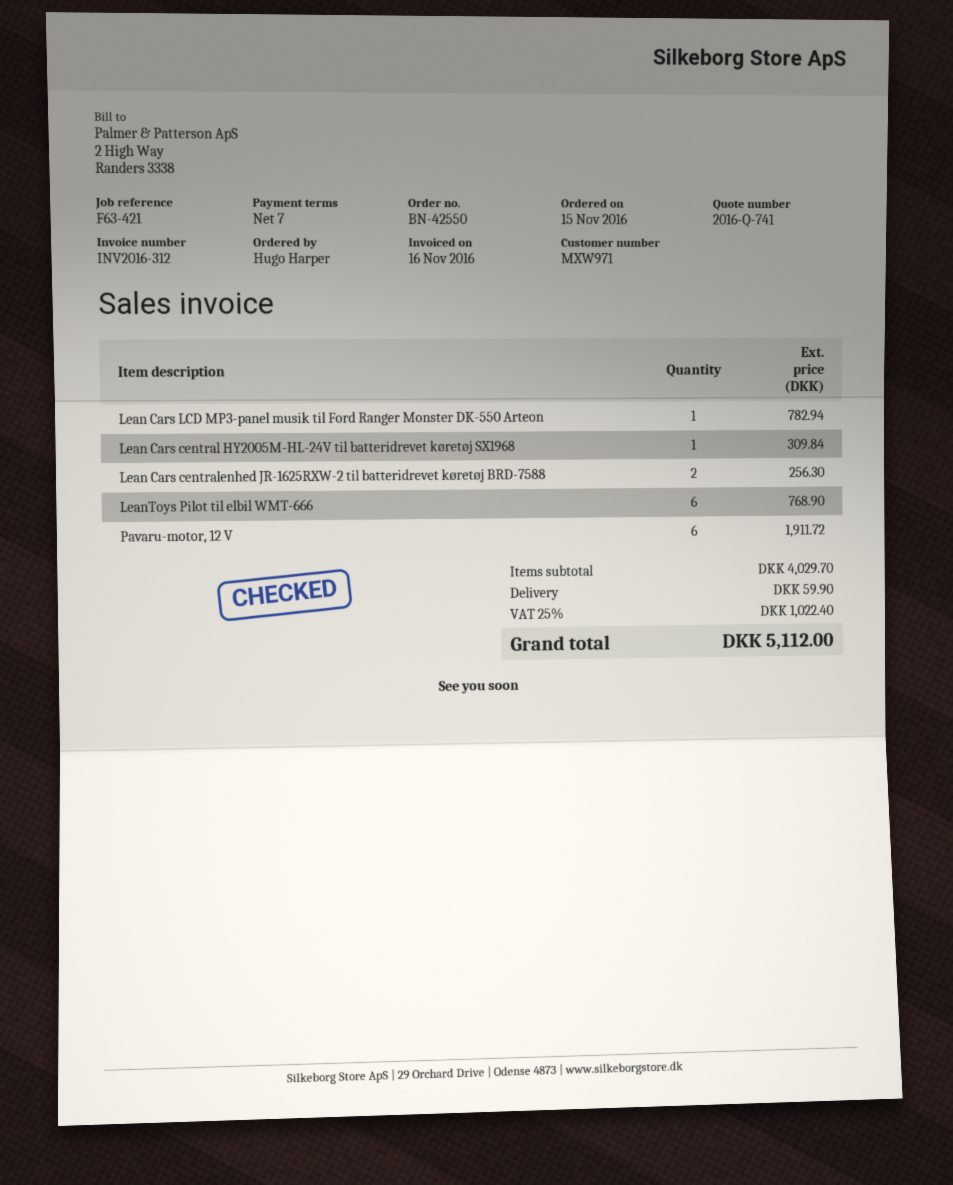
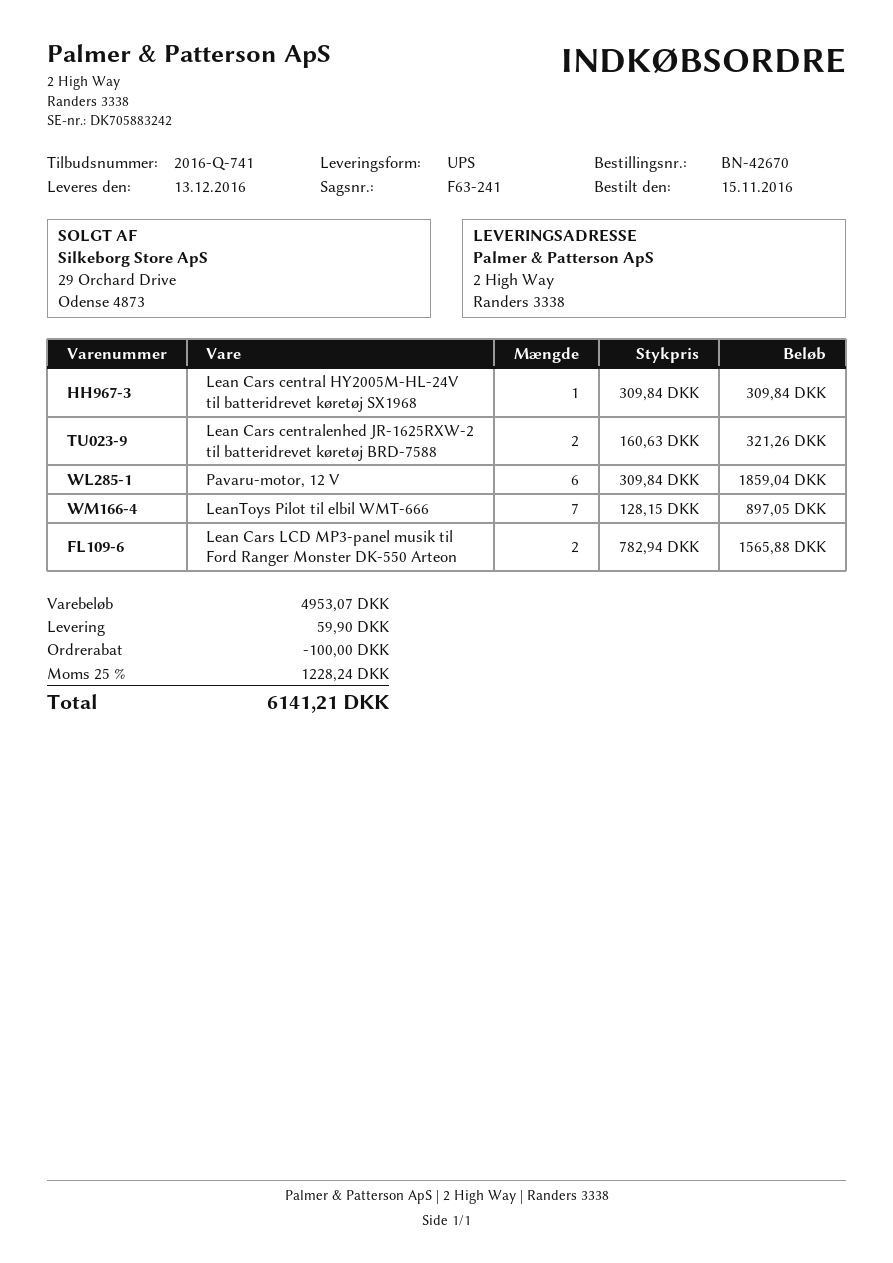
order number: BN-42550 -> BN-42670
reference: F63-421 -> F63-241
Lean Cars LCD MP3-panel musik til Ford Ranger Monster DK-550 Arteon: 1 for 782.94 -> 2 for 1565.88
Lean Cars centralenhed JR-1625RXW-2 til batteridrevet køretøj BRD-7588: 2 for 256.30 -> 2 for 321.26
LeanToys Pilot til elbil WMT-666: 6 for 768.90 -> 7 for 897.05
Pavaru-motor, 12 V: 6 for 1911.72 -> 6 for 1859.04
subtotal: 4029.70 -> 4953.07
discount: none -> 100.00
tax: 25% = 1022.40 -> 25% = 1228.24
total: 5112.00 -> 6141.21

